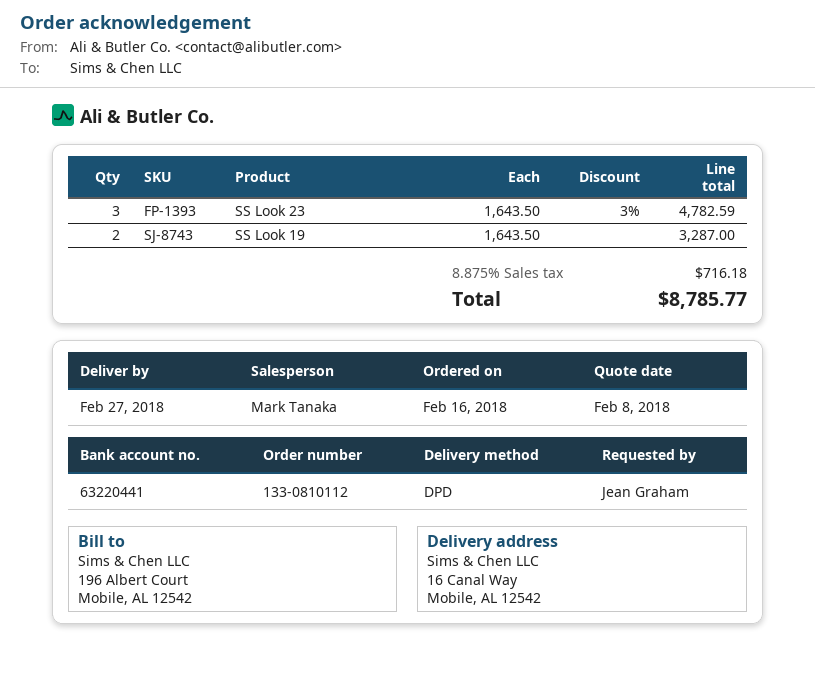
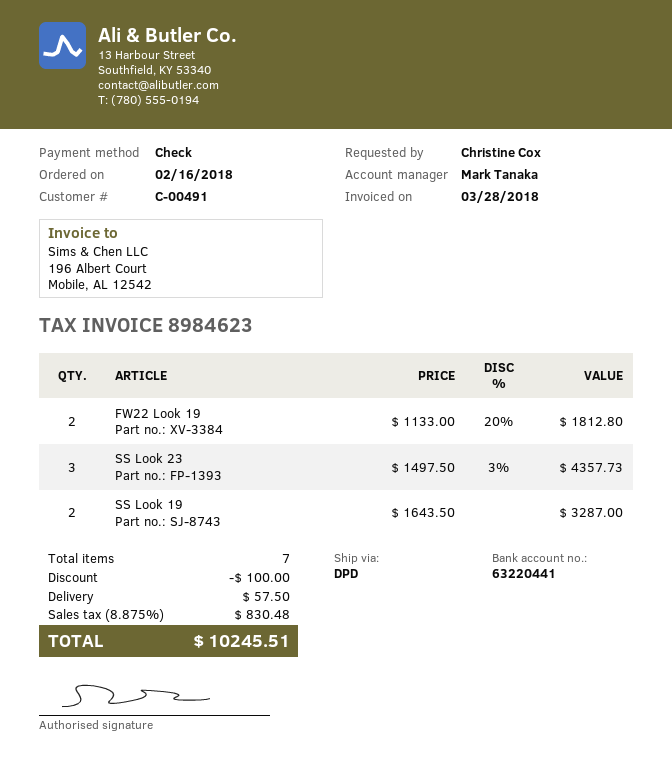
ordered by: Jean Graham -> Christine Cox
SS Look 23: 3 x 1643.50 - 3% = 4782.59 -> 3 x 1497.50 - 3% = 4357.73
FW22 Look 19: none -> 2 x 1133.00 - 20% = 1812.80
discount: none -> 100.00
shipping: none -> 57.50
tax: 8.875% = 716.18 -> 8.875% = 830.48
total: 8785.77 -> 10245.51

